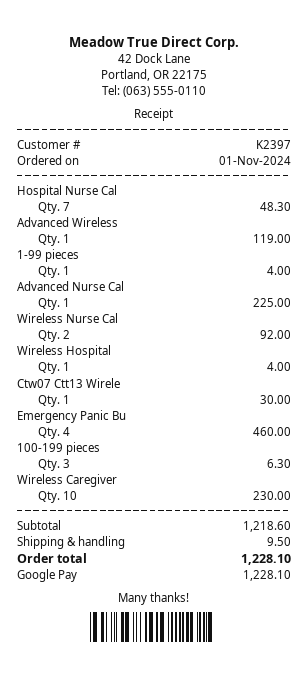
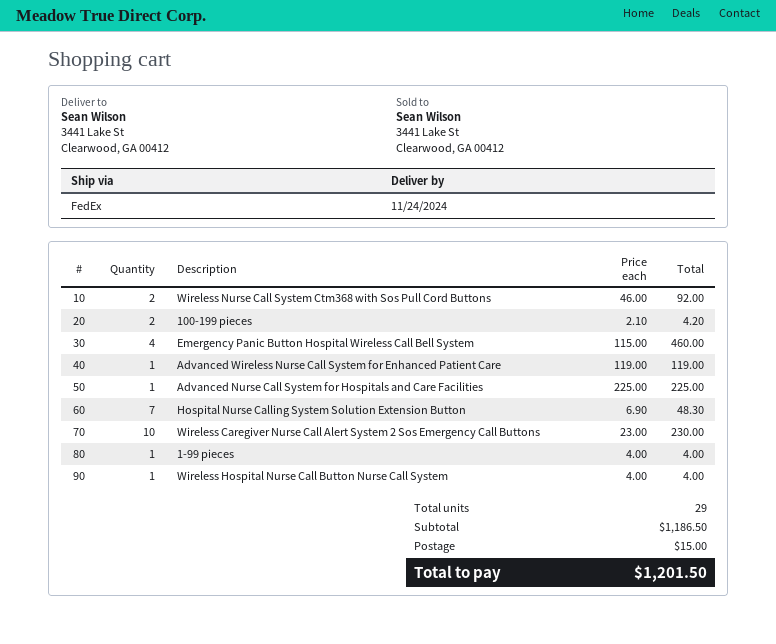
Ctw07 Ctt13 Wirele: 1 for 30.00 -> none
100-199 pieces: 3 for 6.30 -> 2 for 4.20
subtotal: 1218.60 -> 1186.50
shipping: 9.50 -> 15.00
total: 1228.10 -> 1201.50

